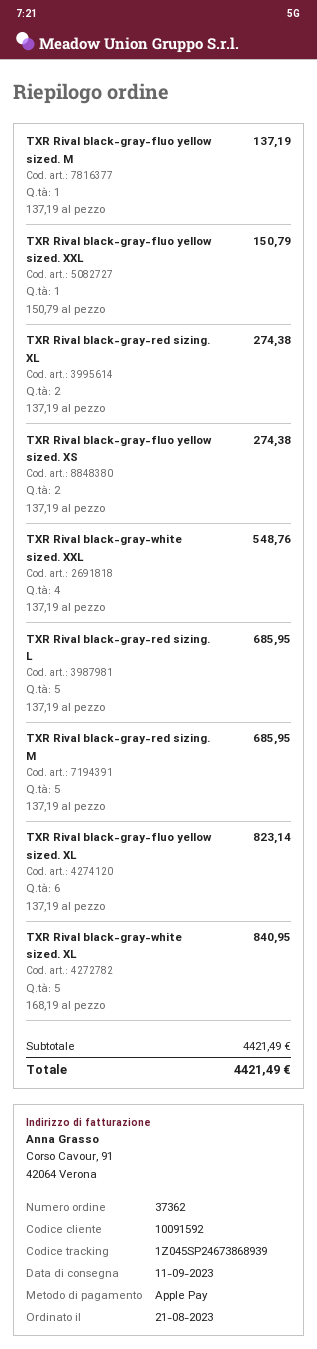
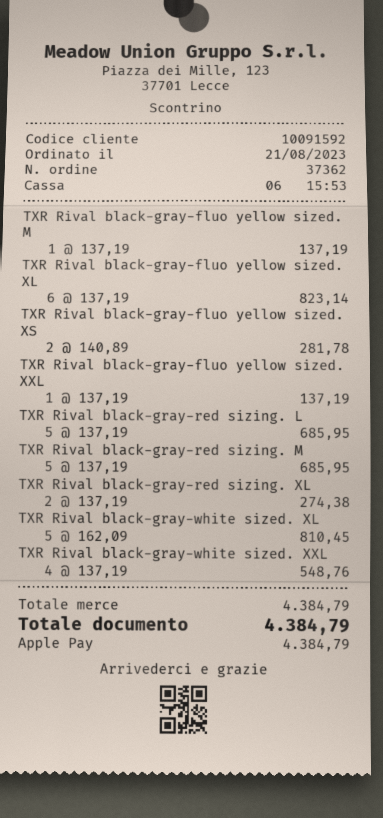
TXR Rival black-gray-fluo yellow sized. XXL: 1 x 150.79 = 150.79 -> 1 x 137.19 = 137.19
TXR Rival black-gray-fluo yellow sized. XS: 2 x 137.19 = 274.38 -> 2 x 140.89 = 281.78
TXR Rival black-gray-white sized. XL: 5 x 168.19 = 840.95 -> 5 x 162.09 = 810.45
subtotal: 4421.49 -> 4384.79
total: 4421.49 -> 4384.79

